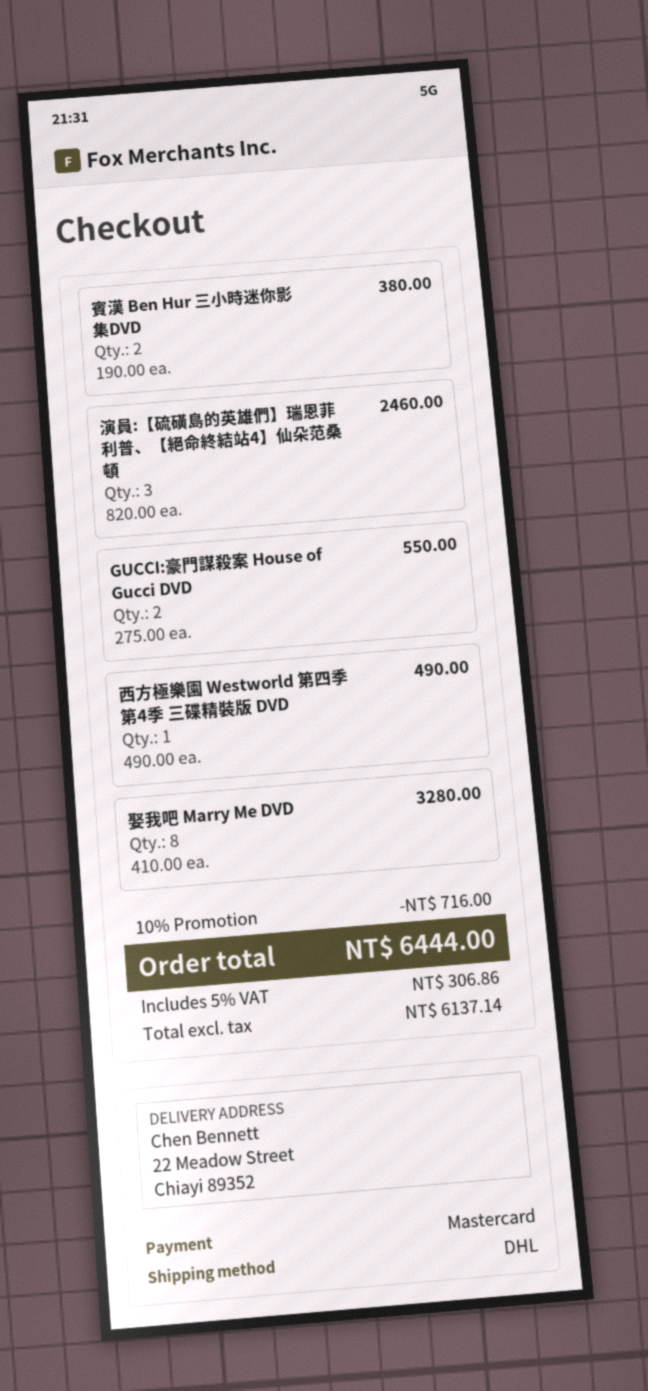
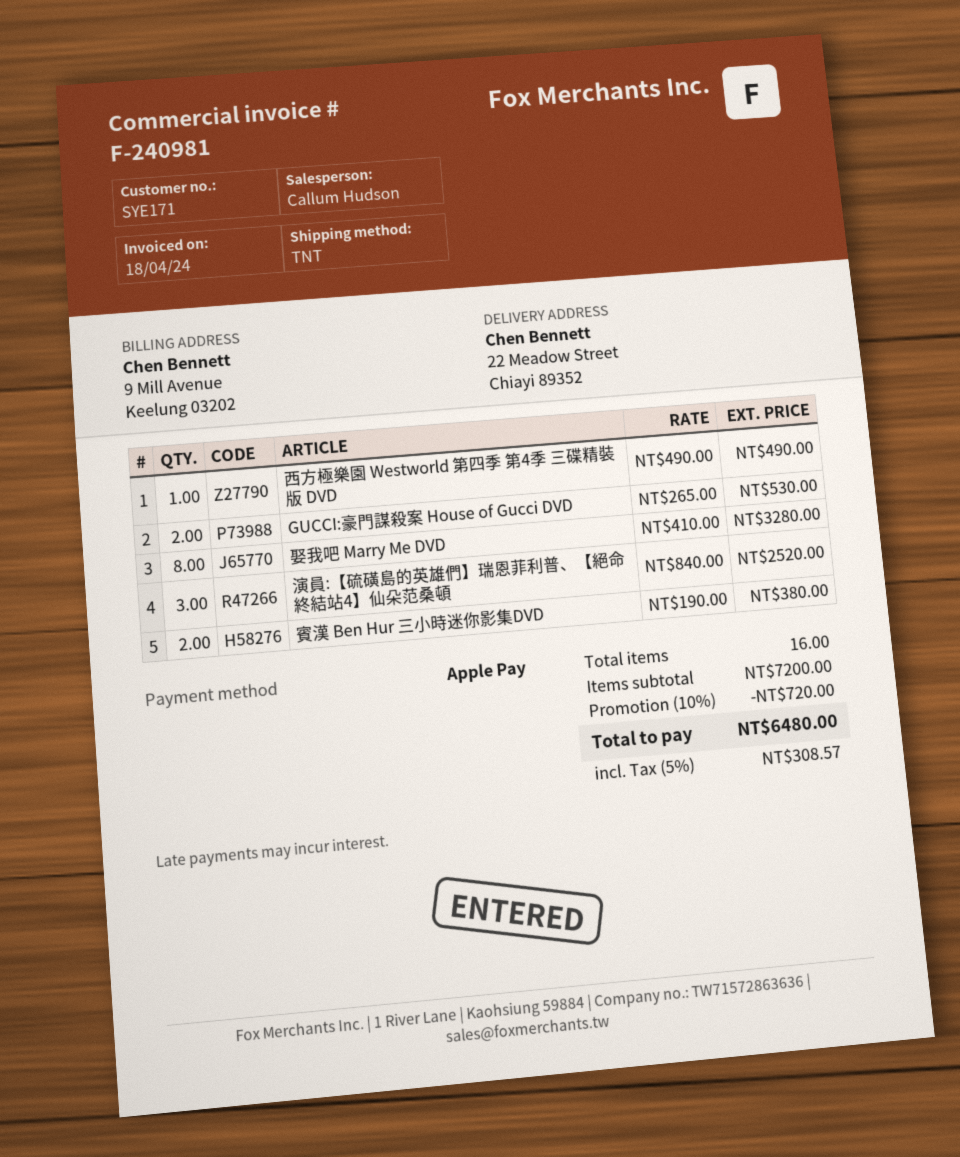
payment method: Mastercard -> Apple Pay
shipping method: DHL -> TNT
演員:【硫磺島的英雄們】瑞恩菲利普、【絕命終結站4】仙朵范桑頓: 3 x 820.00 = 2460.00 -> 3 x 840.00 = 2520.00
GUCCI:豪門謀殺案 House of Gucci DVD: 2 x 275.00 = 550.00 -> 2 x 265.00 = 530.00
discount: 10% = 716.00 -> 10% = 720.00
tax: 5% = 306.86 -> 5% = 308.57
total: 6444.00 -> 6480.00

